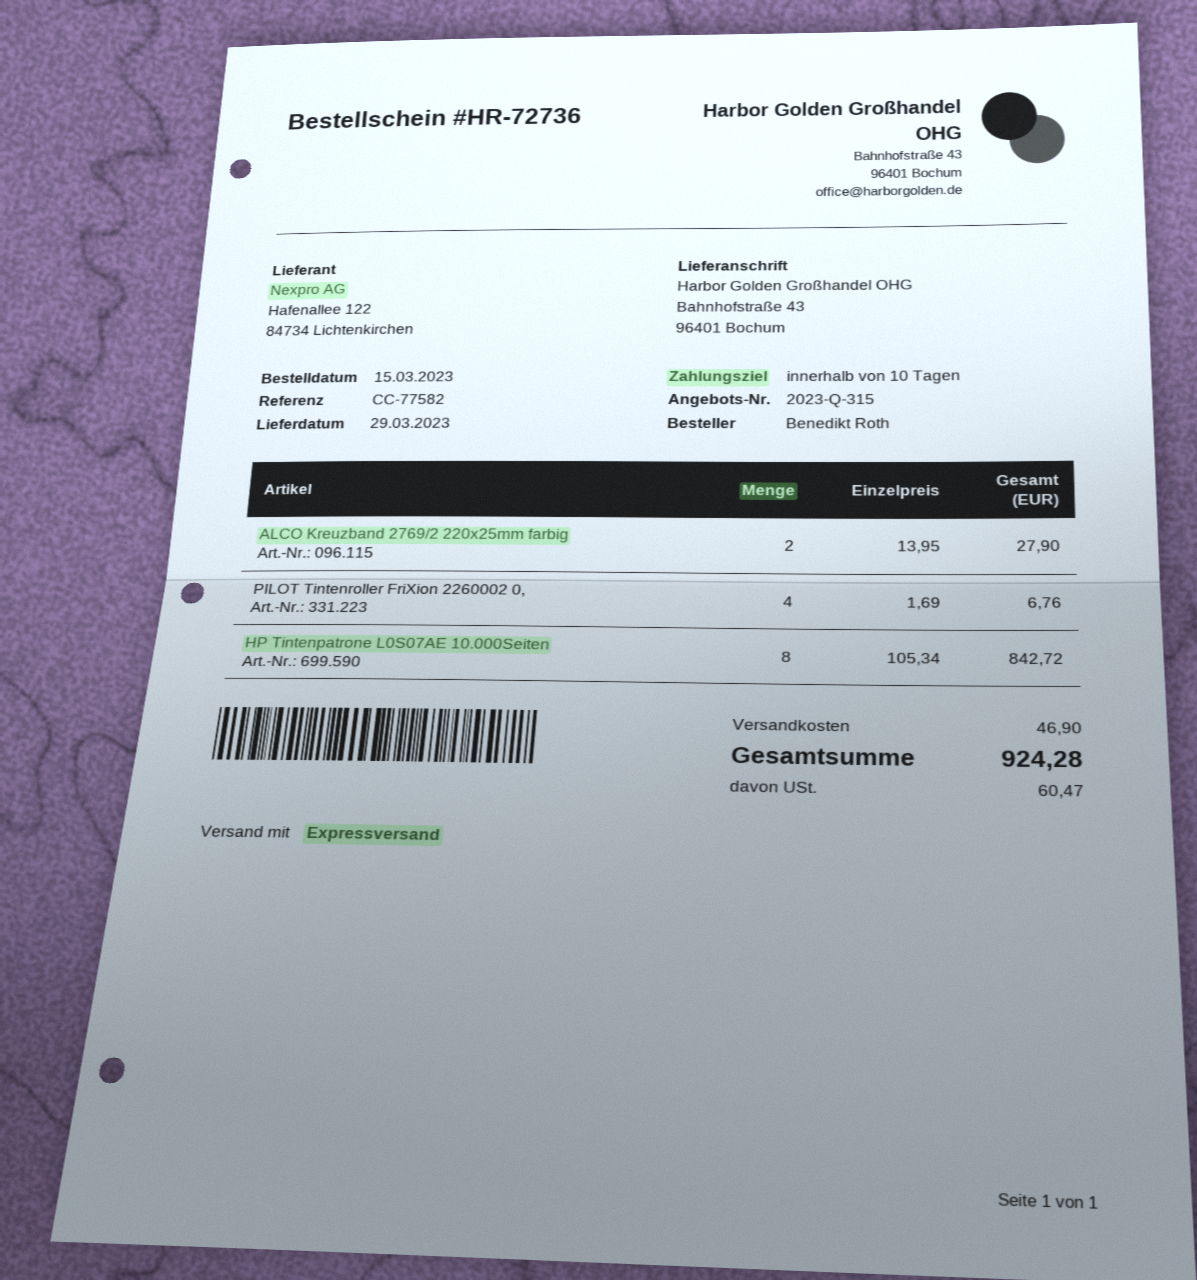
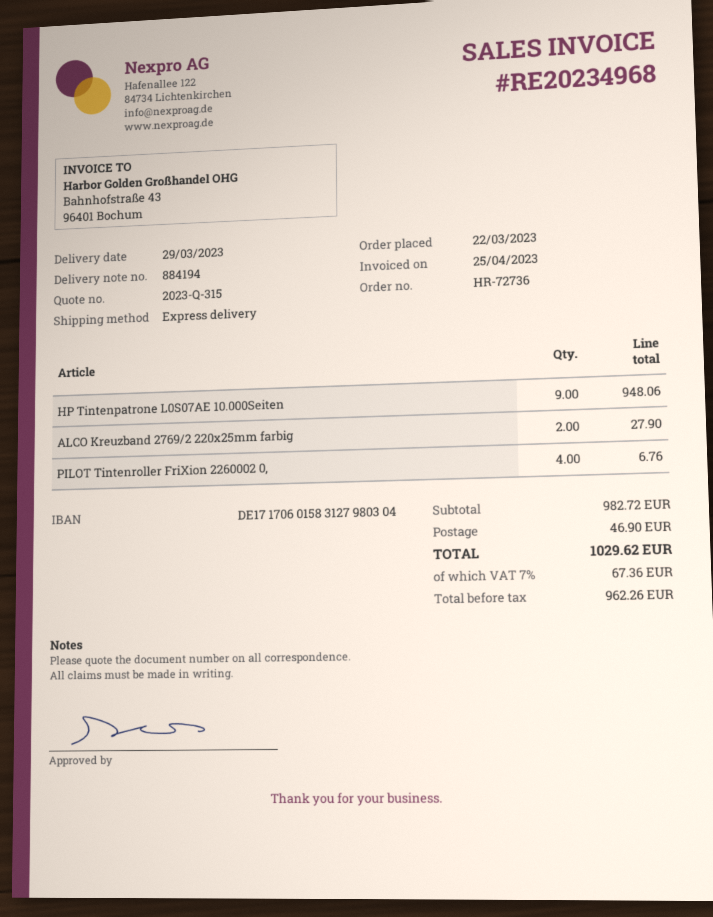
order date: 2023-03-15 -> 2023-03-22
HP Tintenpatrone L0S07AE 10.000Seiten: 8 for 842.72 -> 9 for 948.06
tax: 60.47 -> 67.36
total: 924.28 -> 1029.62

